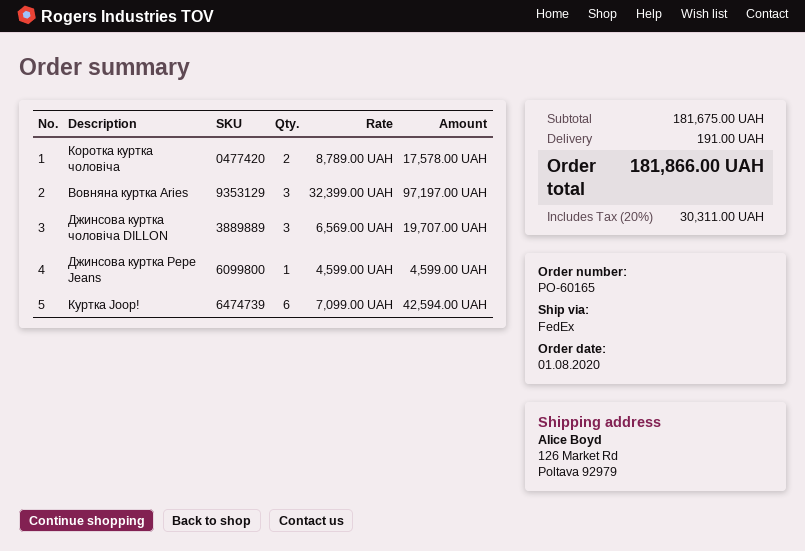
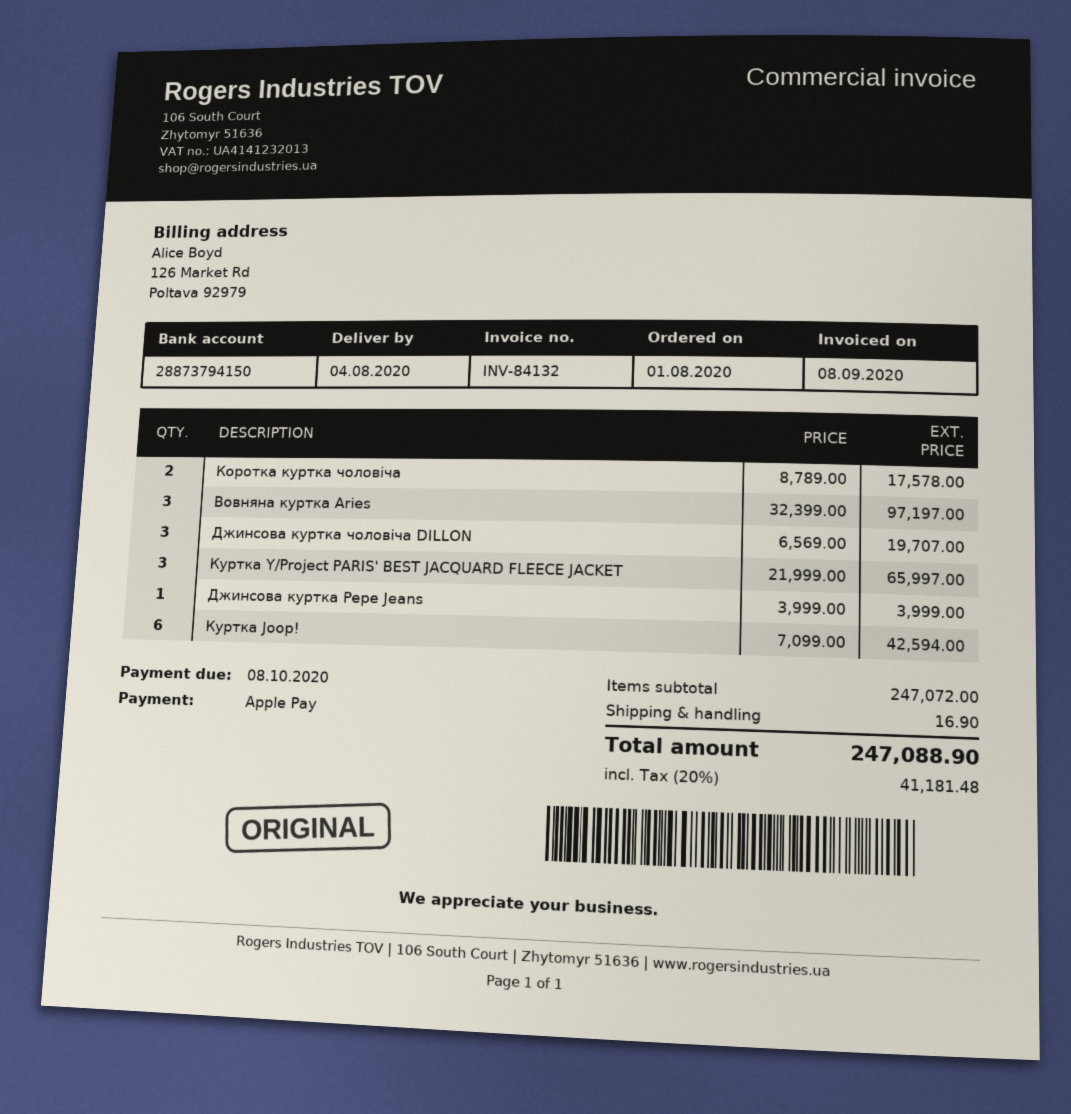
Джинсова куртка Pepe Jeans: 1 x 4599.00 = 4599.00 -> 1 x 3999.00 = 3999.00
Куртка Y/Project PARIS' BEST JACQUARD FLEECE JACKET: none -> 3 x 21999.00 = 65997.00
subtotal: 181675.00 -> 247072.00
shipping: 191.00 -> 16.90
tax: 20% = 30311.00 -> 20% = 41181.48
total: 181866.00 -> 247088.90

